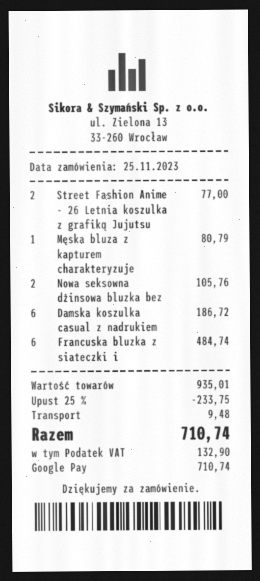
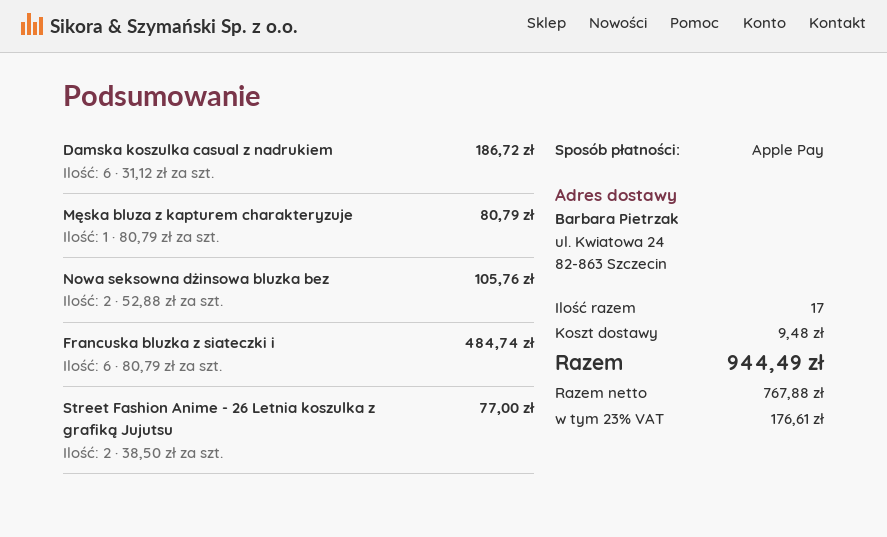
payment method: Google Pay -> Apple Pay
discount: 25% = 233.75 -> none
tax: 132.90 -> 176.61
total: 710.74 -> 944.49

